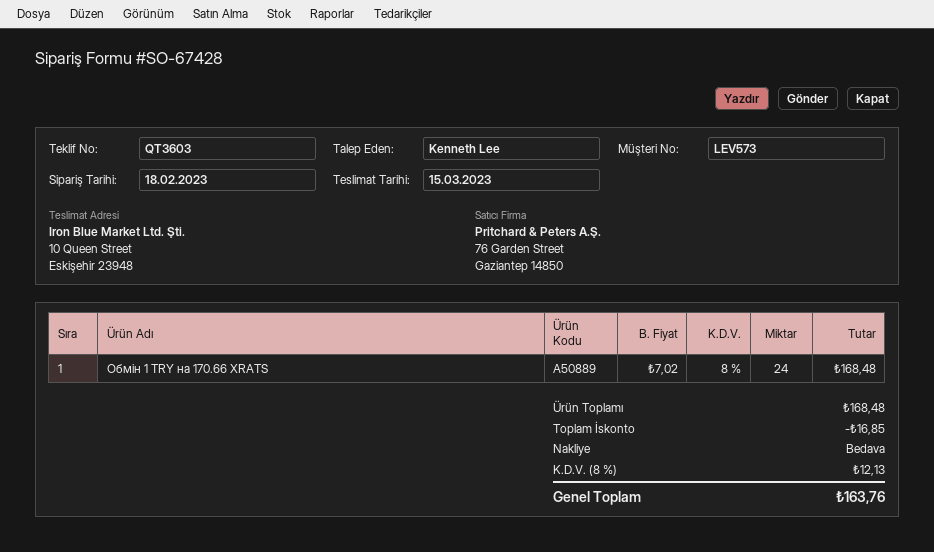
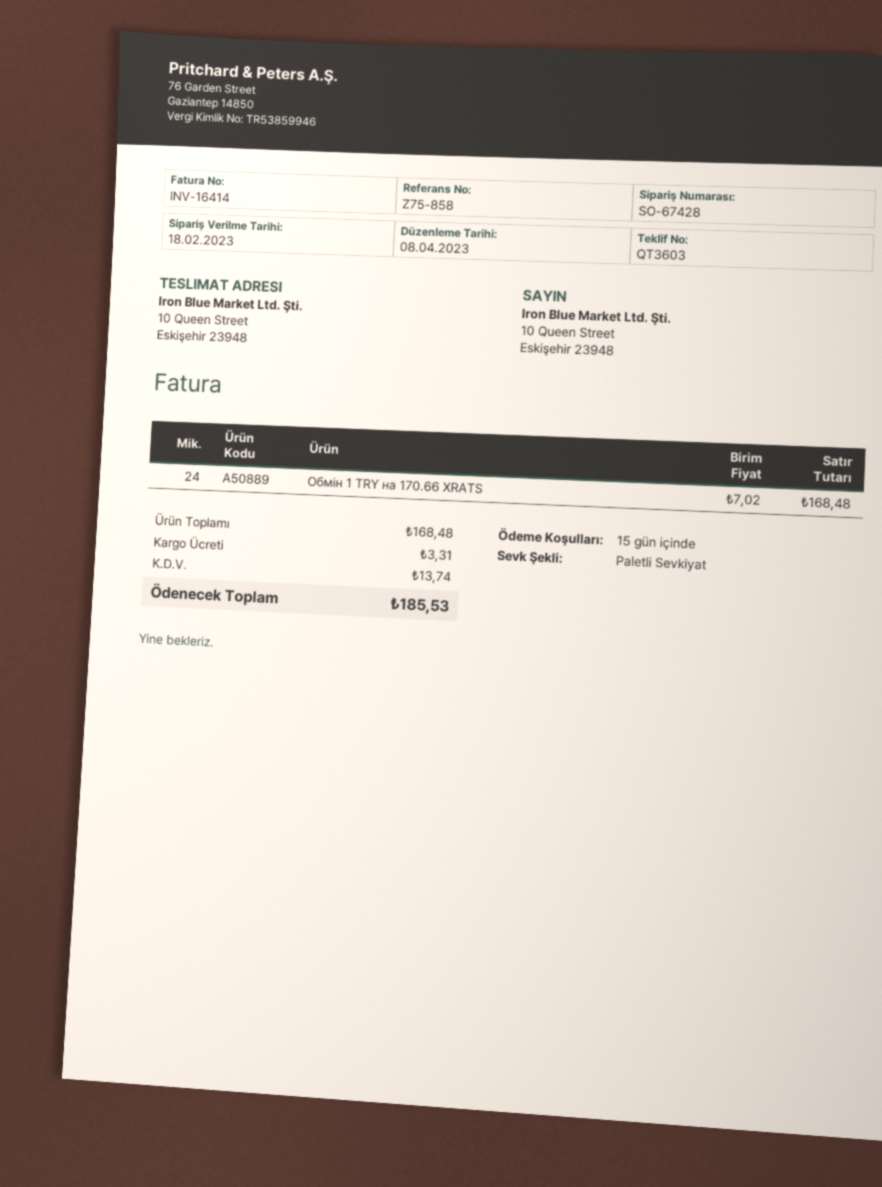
discount: 16.85 -> none
shipping: 0.00 -> 3.31
tax: 12.13 -> 13.74
total: 163.76 -> 185.53

